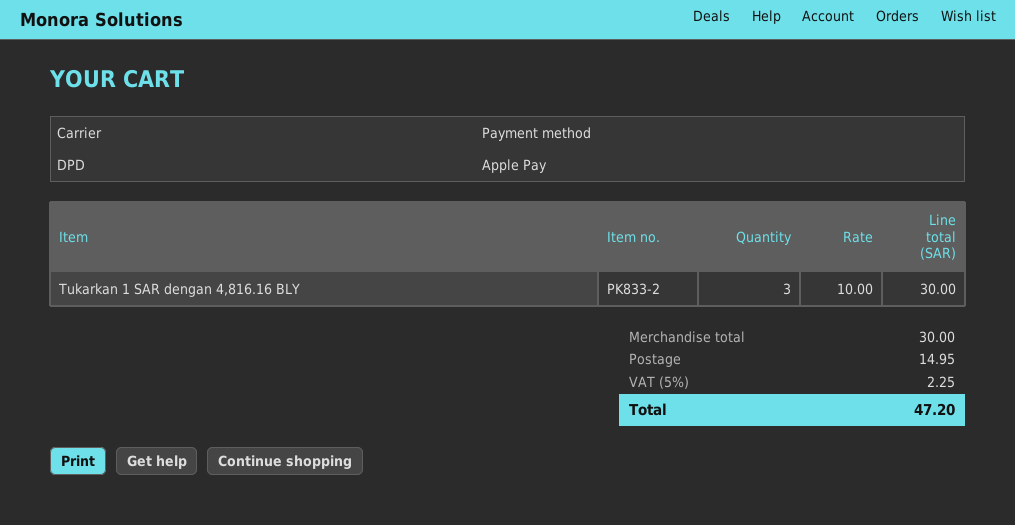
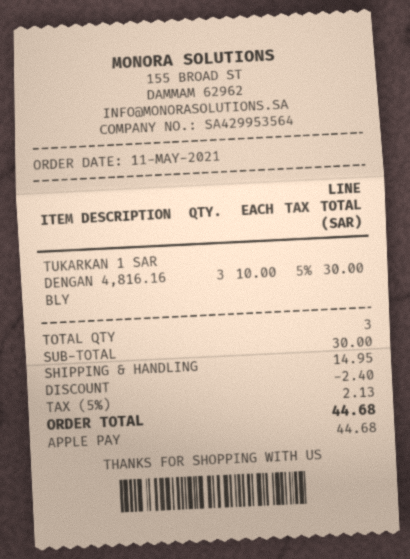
discount: none -> 2.40
tax: 5% = 2.25 -> 5% = 2.13
total: 47.20 -> 44.68

